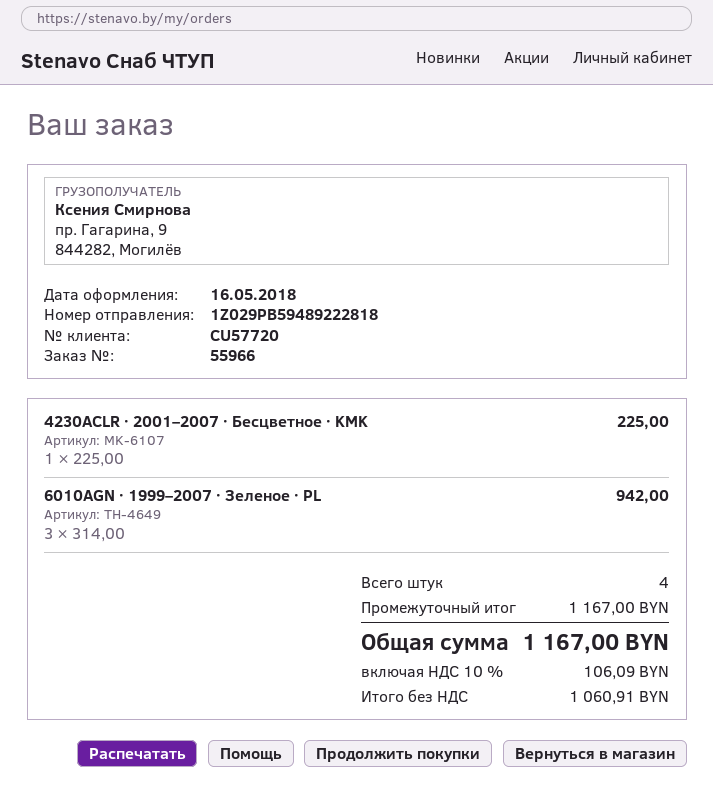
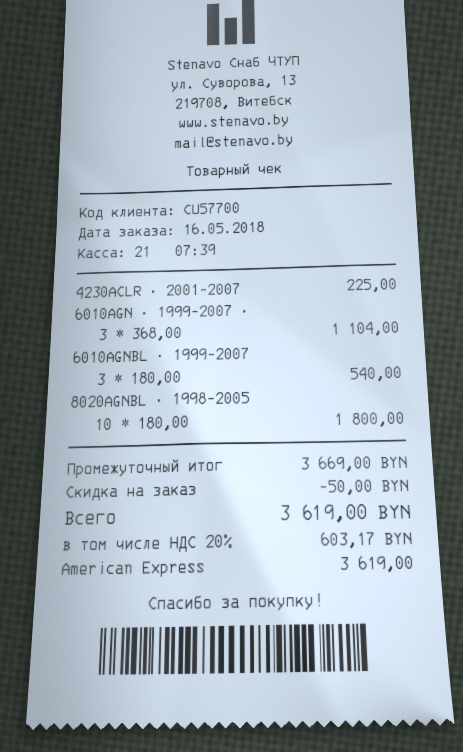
customer number: CU57720 -> CU57700
6010AGN · 1999–2007 · Зеленое · PL: 3 x 314.00 = 942.00 -> 3 x 368.00 = 1104.00
6010AGNBL · 1999–2007: none -> 3 x 180.00 = 540.00
8020AGNBL · 1998–2005: none -> 10 x 180.00 = 1800.00
subtotal: 1167.00 -> 3669.00
discount: none -> 50.00
tax: 10% = 106.09 -> 20% = 603.17
total: 1167.00 -> 3619.00

